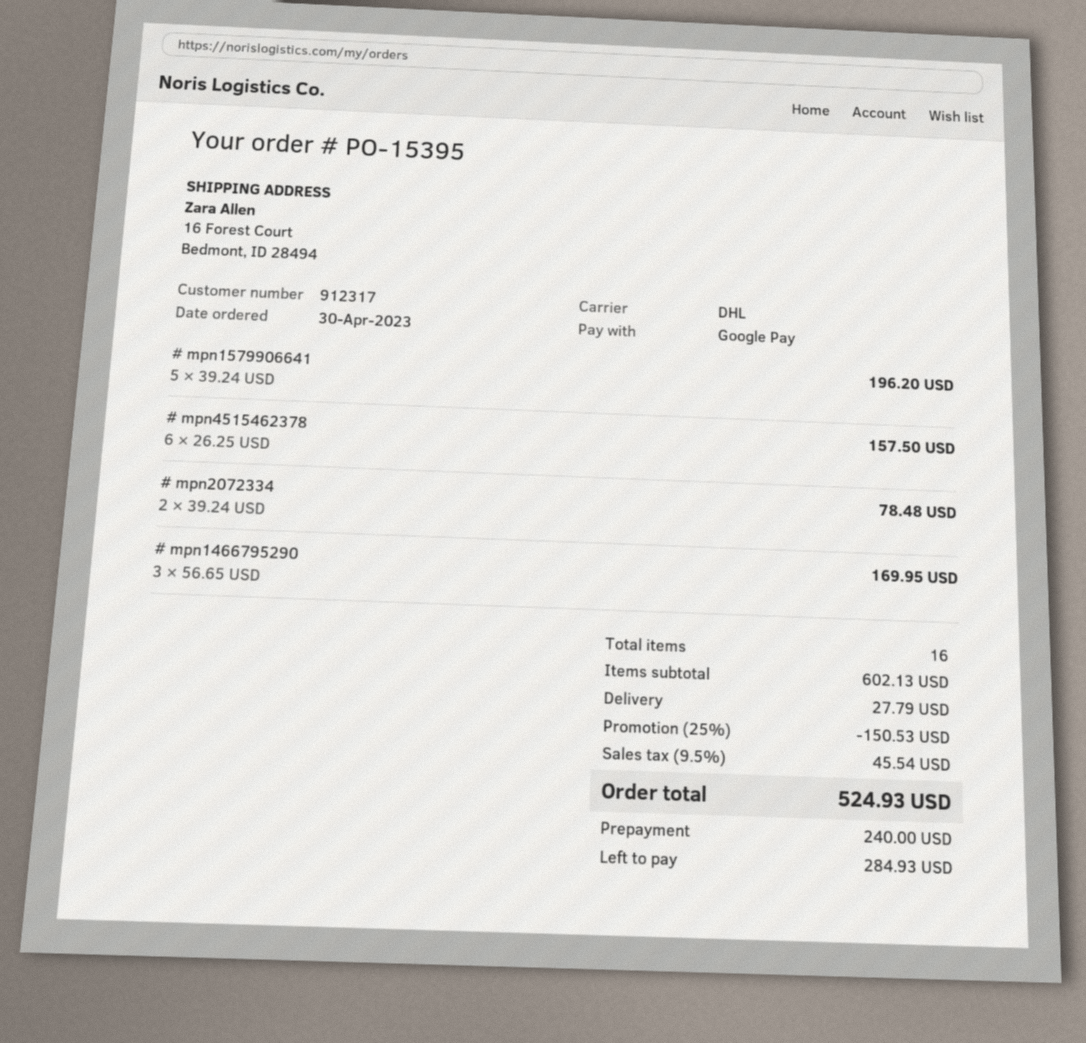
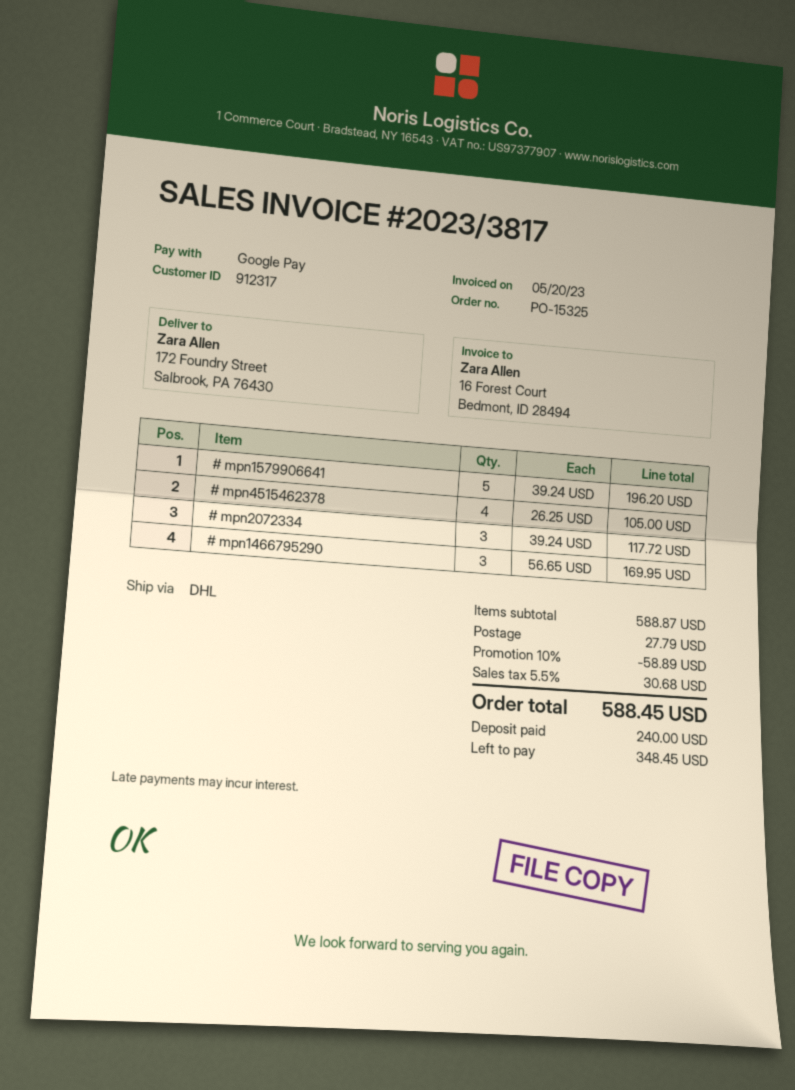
order number: PO-15395 -> PO-15325
ship to: 16 Forest Court, Bedmont, ID 28494 -> 172 Foundry Street, Salbrook, PA 76430
# mpn4515462378: 6 x 26.25 = 157.50 -> 4 x 26.25 = 105.00
# mpn2072334: 2 x 39.24 = 78.48 -> 3 x 39.24 = 117.72
subtotal: 602.13 -> 588.87
discount: 25% = 150.53 -> 10% = 58.89
tax: 9.5% = 45.54 -> 5.5% = 30.68
total: 524.93 -> 588.45
balance: 284.93 -> 348.45

